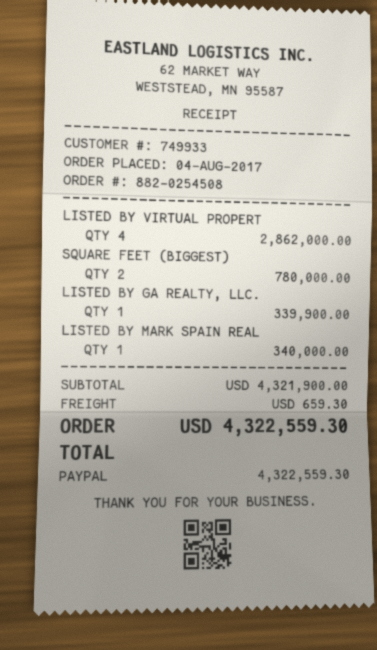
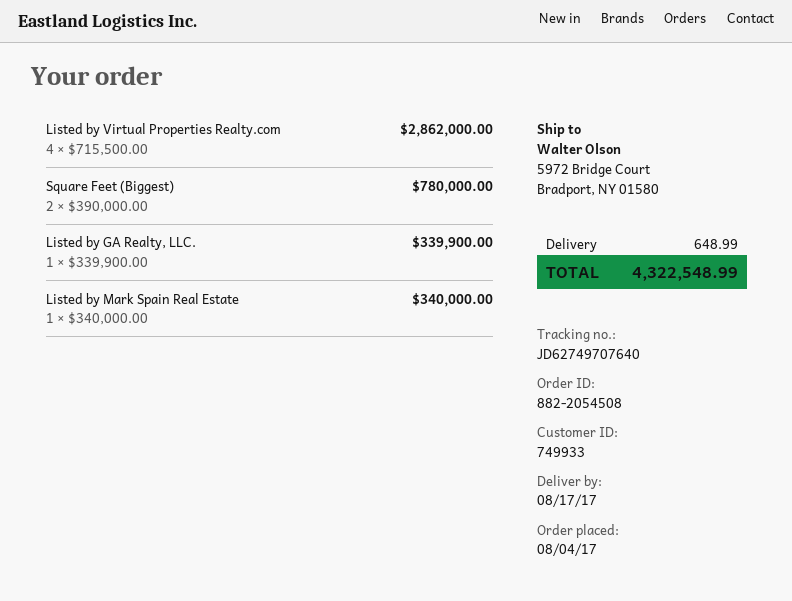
order number: 882-0254508 -> 882-2054508
shipping: 659.30 -> 648.99
total: 4322559.30 -> 4322548.99

